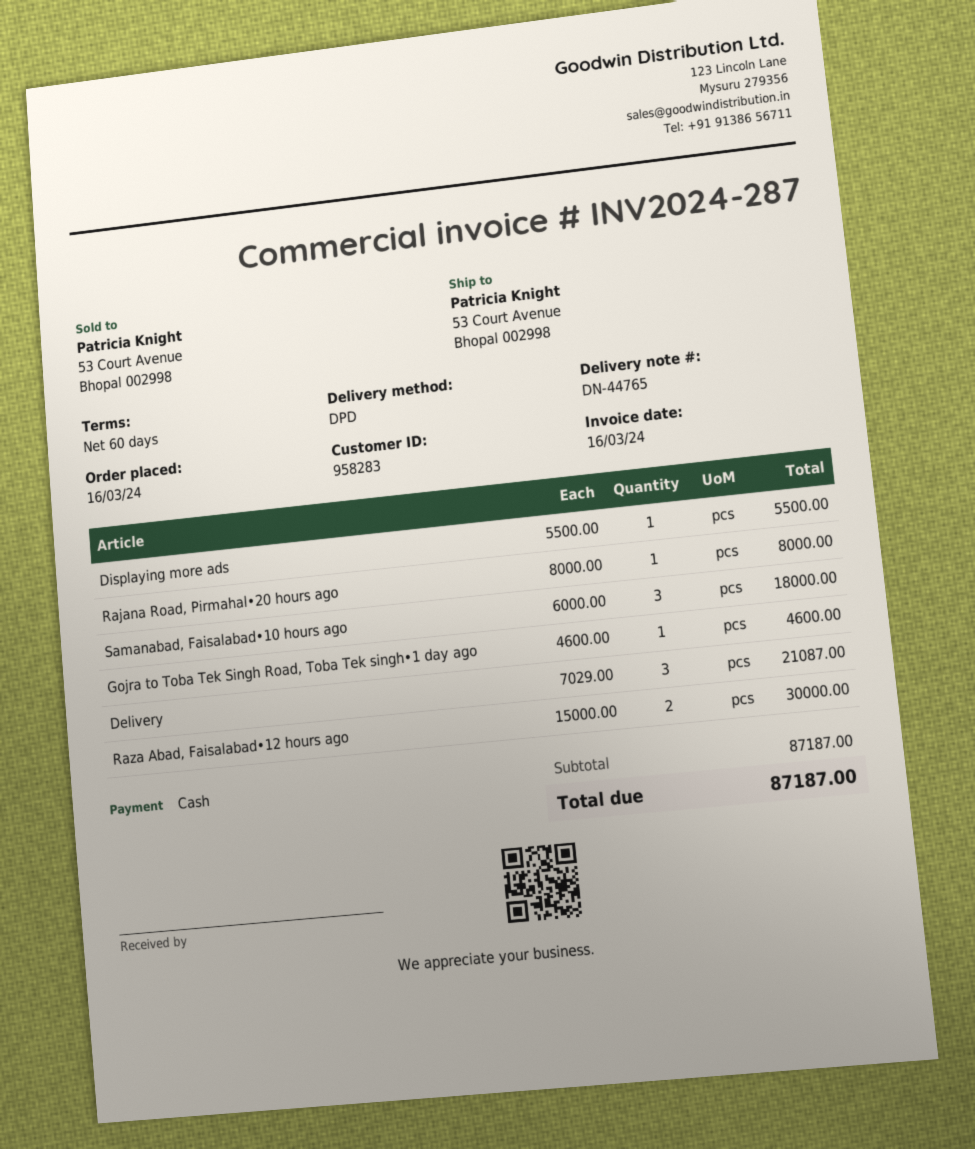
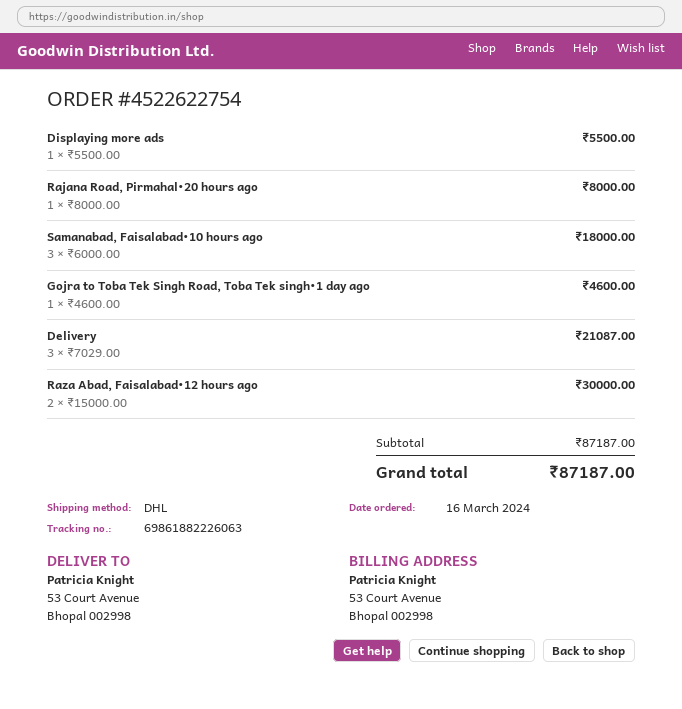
shipping method: DPD -> DHL

